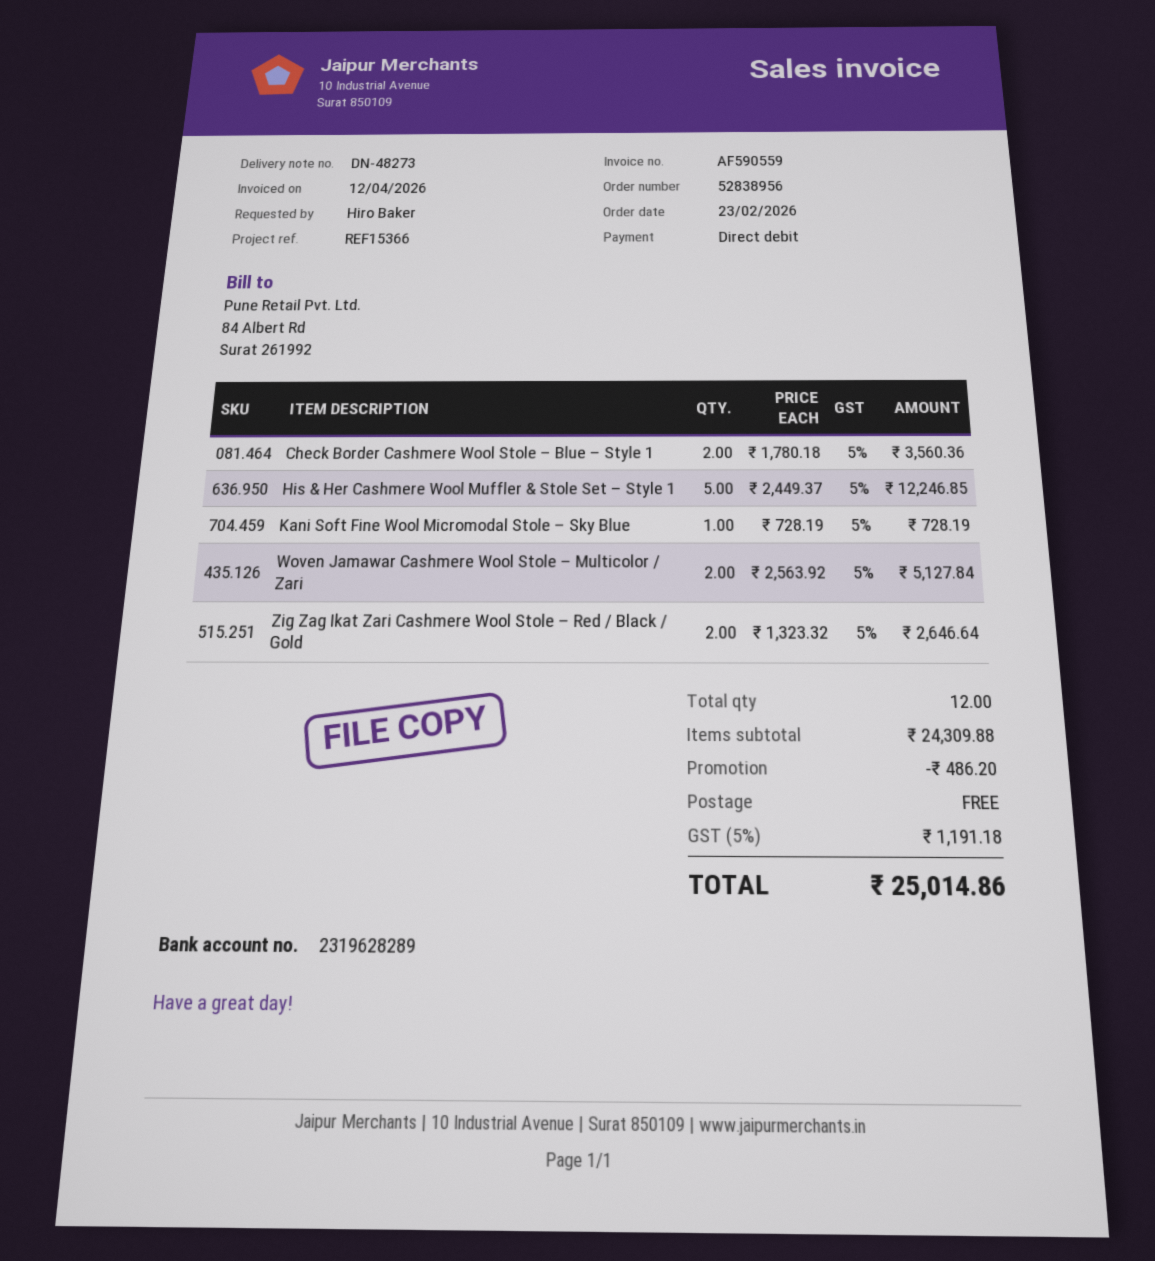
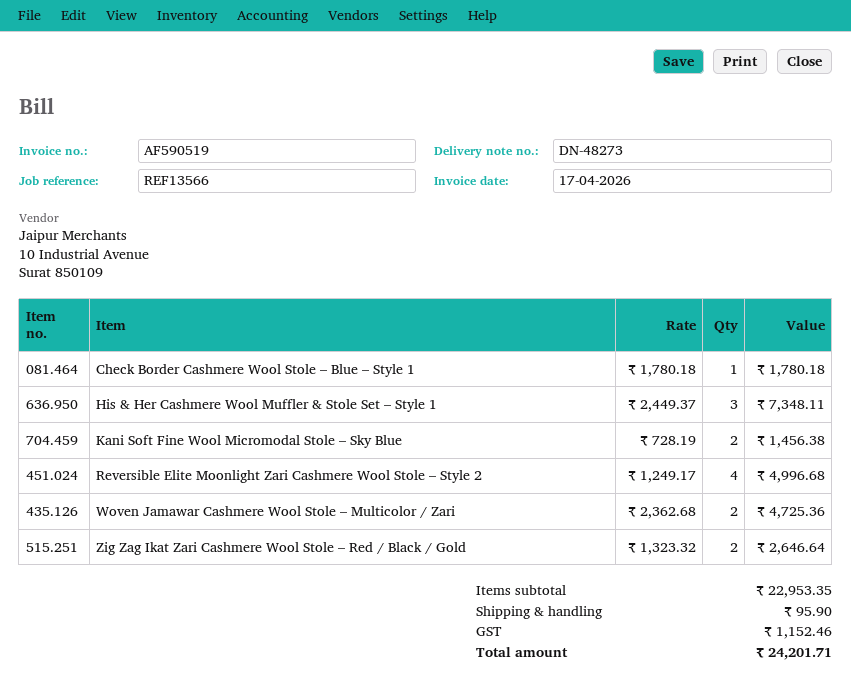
invoice number: AF590559 -> AF590519
invoice date: 2026-04-12 -> 2026-04-17
reference: REF15366 -> REF13566
Check Border Cashmere Wool Stole – Blue – Style 1: 2 x 1780.18 = 3560.36 -> 1 x 1780.18 = 1780.18
His & Her Cashmere Wool Muffler & Stole Set – Style 1: 5 x 2449.37 = 12246.85 -> 3 x 2449.37 = 7348.11
Kani Soft Fine Wool Micromodal Stole – Sky Blue: 1 x 728.19 = 728.19 -> 2 x 728.19 = 1456.38
Woven Jamawar Cashmere Wool Stole – Multicolor / Zari: 2 x 2563.92 = 5127.84 -> 2 x 2362.68 = 4725.36
Reversible Elite Moonlight Zari Cashmere Wool Stole – Style 2: none -> 4 x 1249.17 = 4996.68
subtotal: 24309.88 -> 22953.35
discount: 486.20 -> none
shipping: 0.00 -> 95.90
tax: 1191.18 -> 1152.46
total: 25014.86 -> 24201.71

